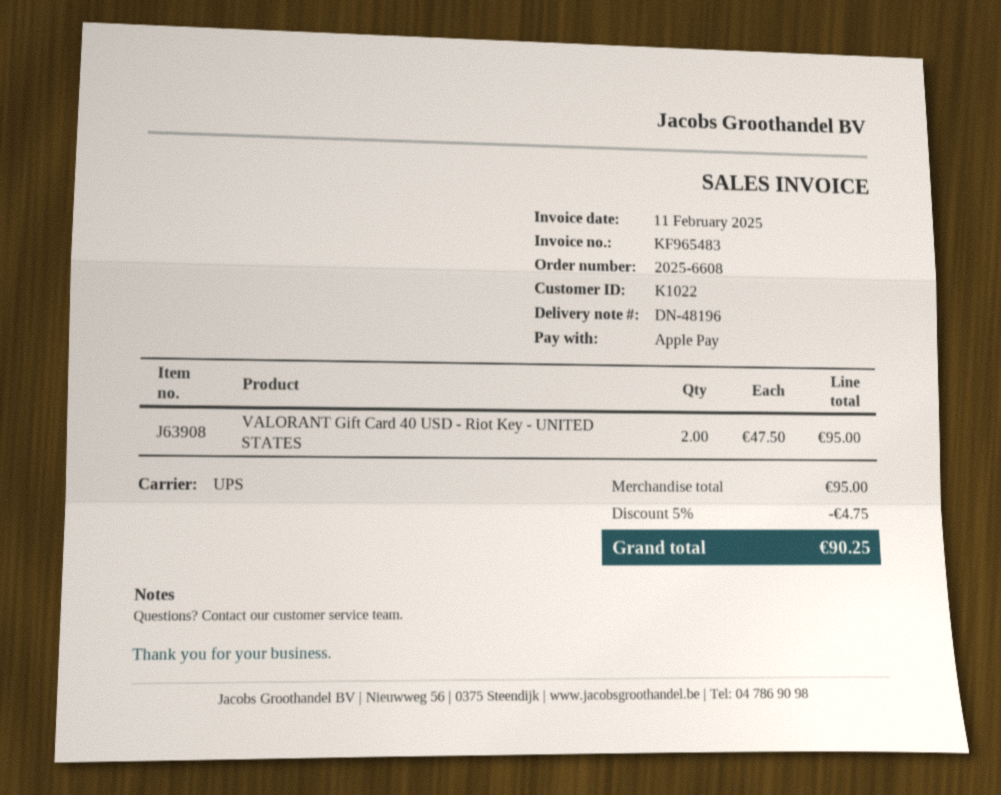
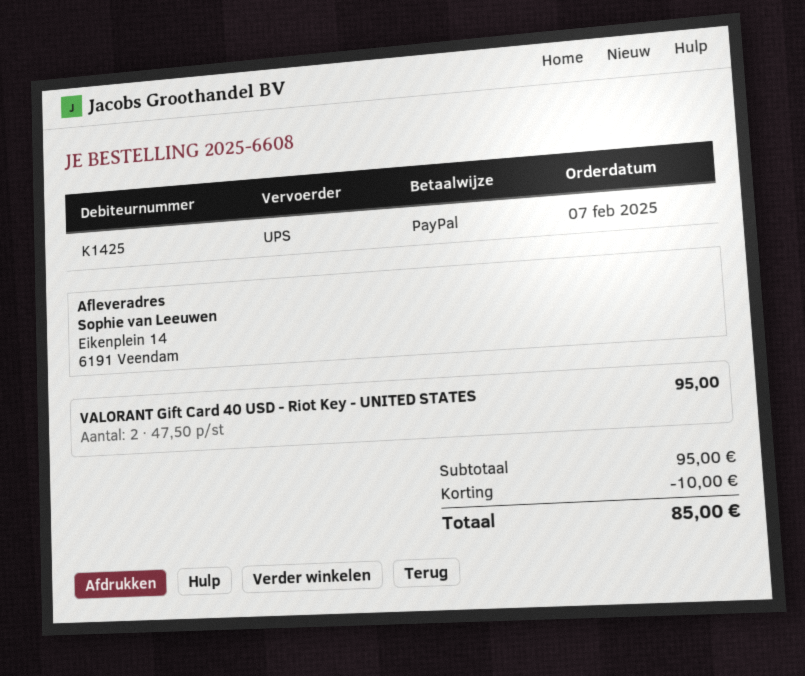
customer number: K1022 -> K1425
payment method: Apple Pay -> PayPal
discount: 4.75 -> 10.00
total: 90.25 -> 85.00

